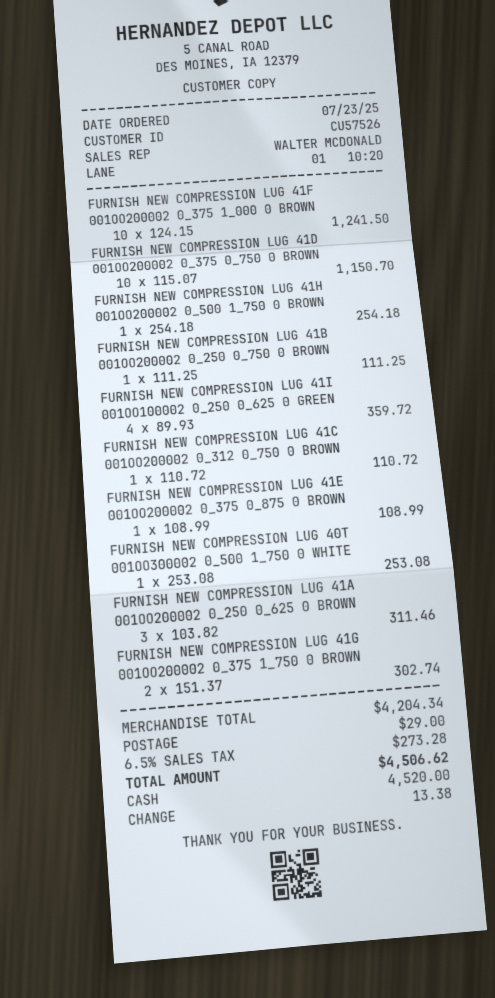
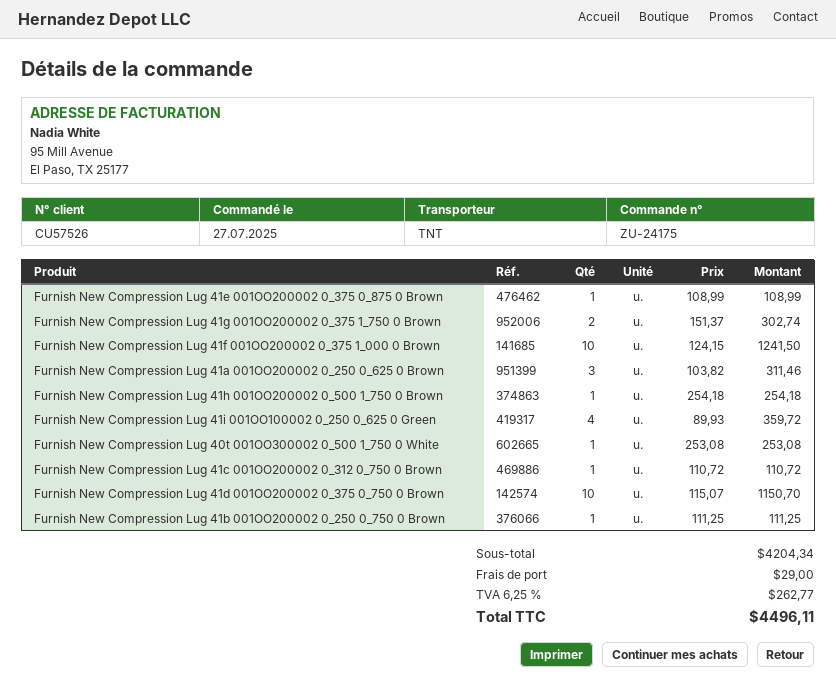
order date: 2025-07-23 -> 2025-07-27
tax: 6.5% = 273.28 -> 6.25% = 262.77
total: 4506.62 -> 4496.11

